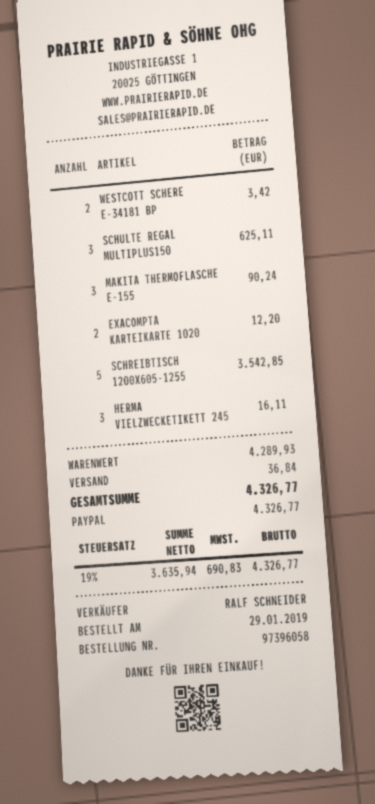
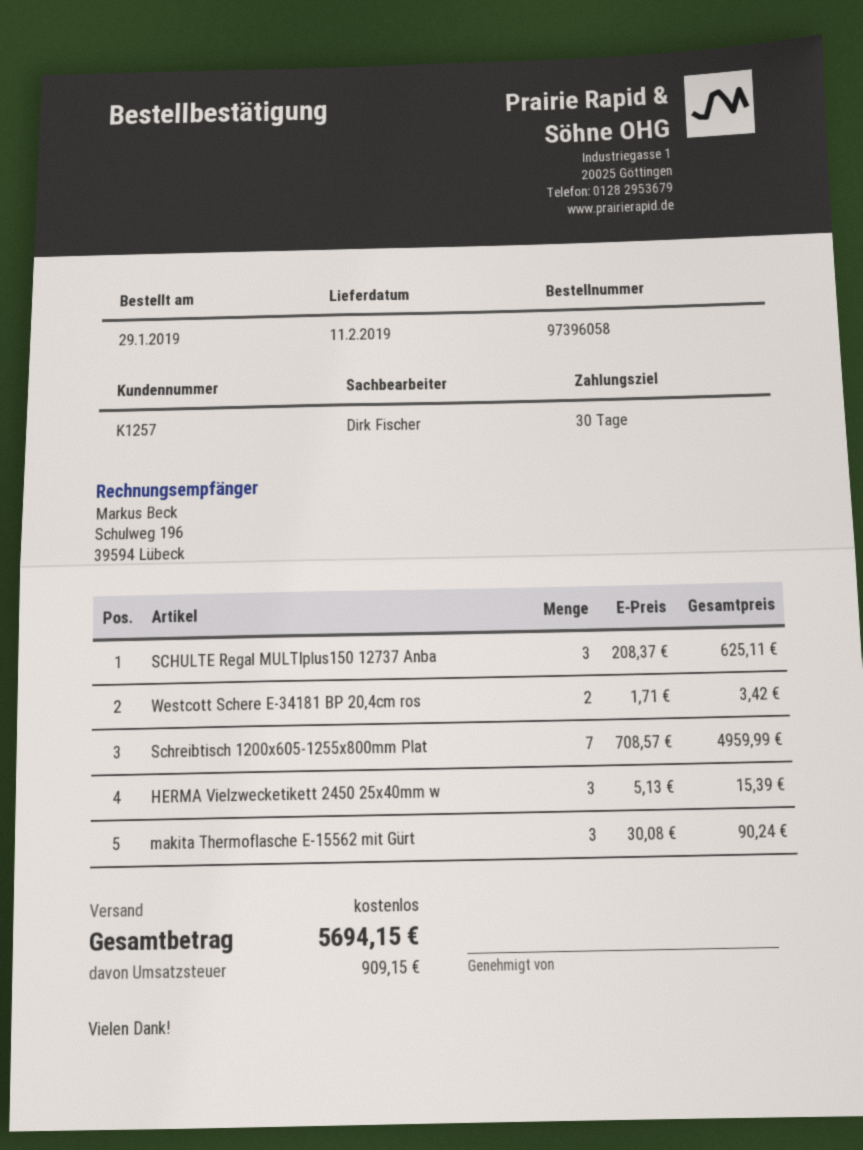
sales rep: RALF SCHNEIDER -> Dirk Fischer
EXACOMPTA KARTEIKARTE 1020: 2 for 12.20 -> none
SCHREIBTISCH 1200X605-1255: 5 for 3542.85 -> 7 for 4959.99
HERMA VIELZWECKETIKETT 245: 3 for 16.11 -> 3 for 15.39
shipping: 36.84 -> 0.00
tax: 690.83 -> 909.15
total: 4326.77 -> 5694.15

